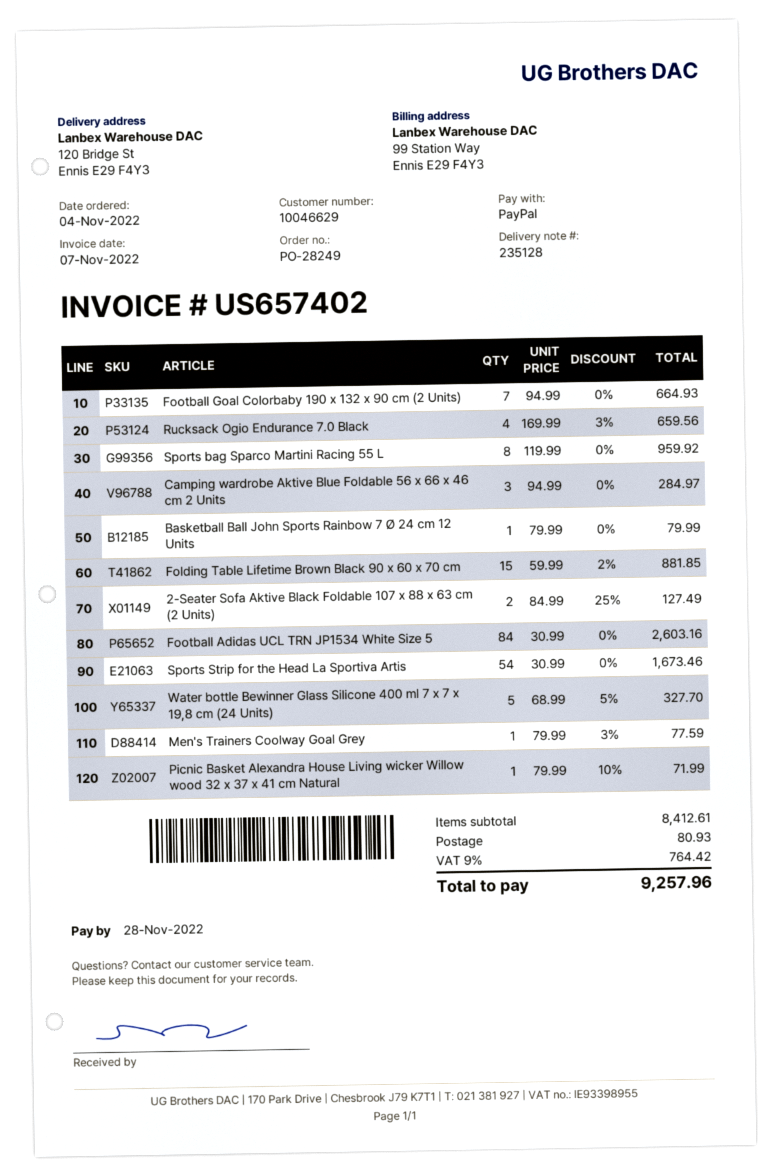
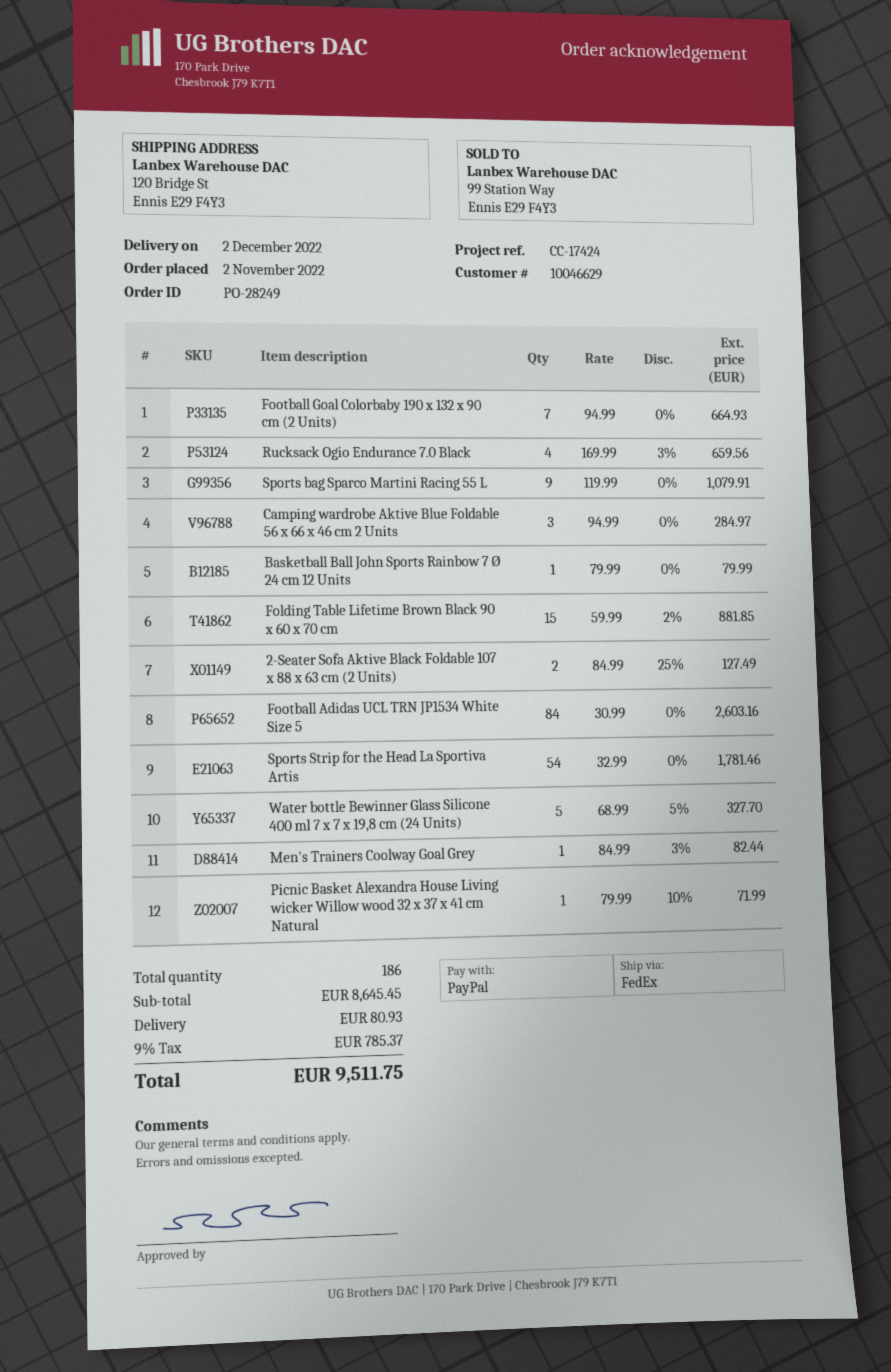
order date: 2022-11-04 -> 2022-11-02
Sports bag Sparco Martini Racing 55 L: 8 x 119.99 = 959.92 -> 9 x 119.99 = 1079.91
Sports Strip for the Head La Sportiva Artis: 54 x 30.99 = 1673.46 -> 54 x 32.99 = 1781.46
Men's Trainers Coolway Goal Grey: 1 x 79.99 - 3% = 77.59 -> 1 x 84.99 - 3% = 82.44
subtotal: 8412.61 -> 8645.45
tax: 9% = 764.42 -> 9% = 785.37
total: 9257.96 -> 9511.75

